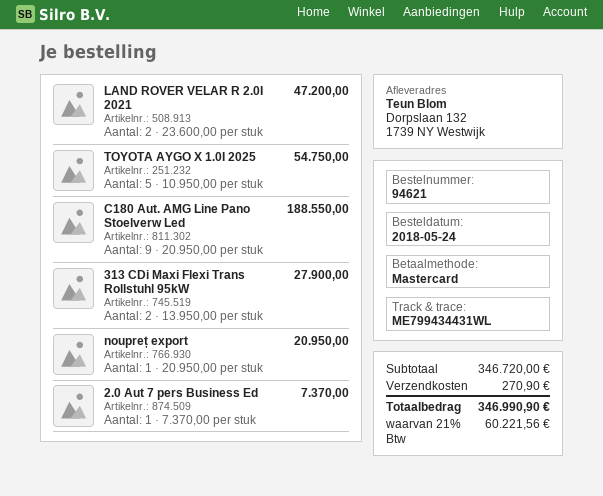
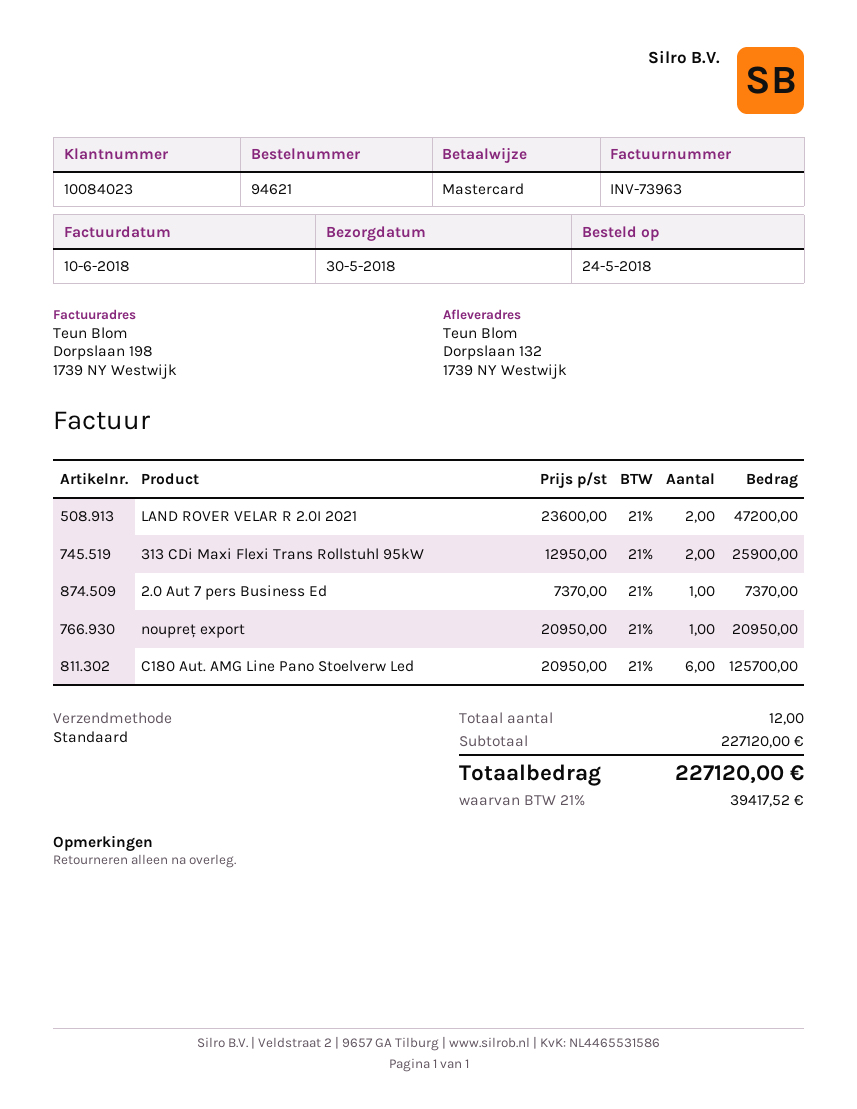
TOYOTA AYGO X 1.0I 2025: 5 x 10950.00 = 54750.00 -> none
C180 Aut. AMG Line Pano Stoelverw Led: 9 x 20950.00 = 188550.00 -> 6 x 20950.00 = 125700.00
313 CDi Maxi Flexi Trans Rollstuhl 95kW: 2 x 13950.00 = 27900.00 -> 2 x 12950.00 = 25900.00
subtotal: 346720.00 -> 227120.00
shipping: 270.90 -> none
tax: 21% = 60221.56 -> 21% = 39417.52
total: 346990.90 -> 227120.00

